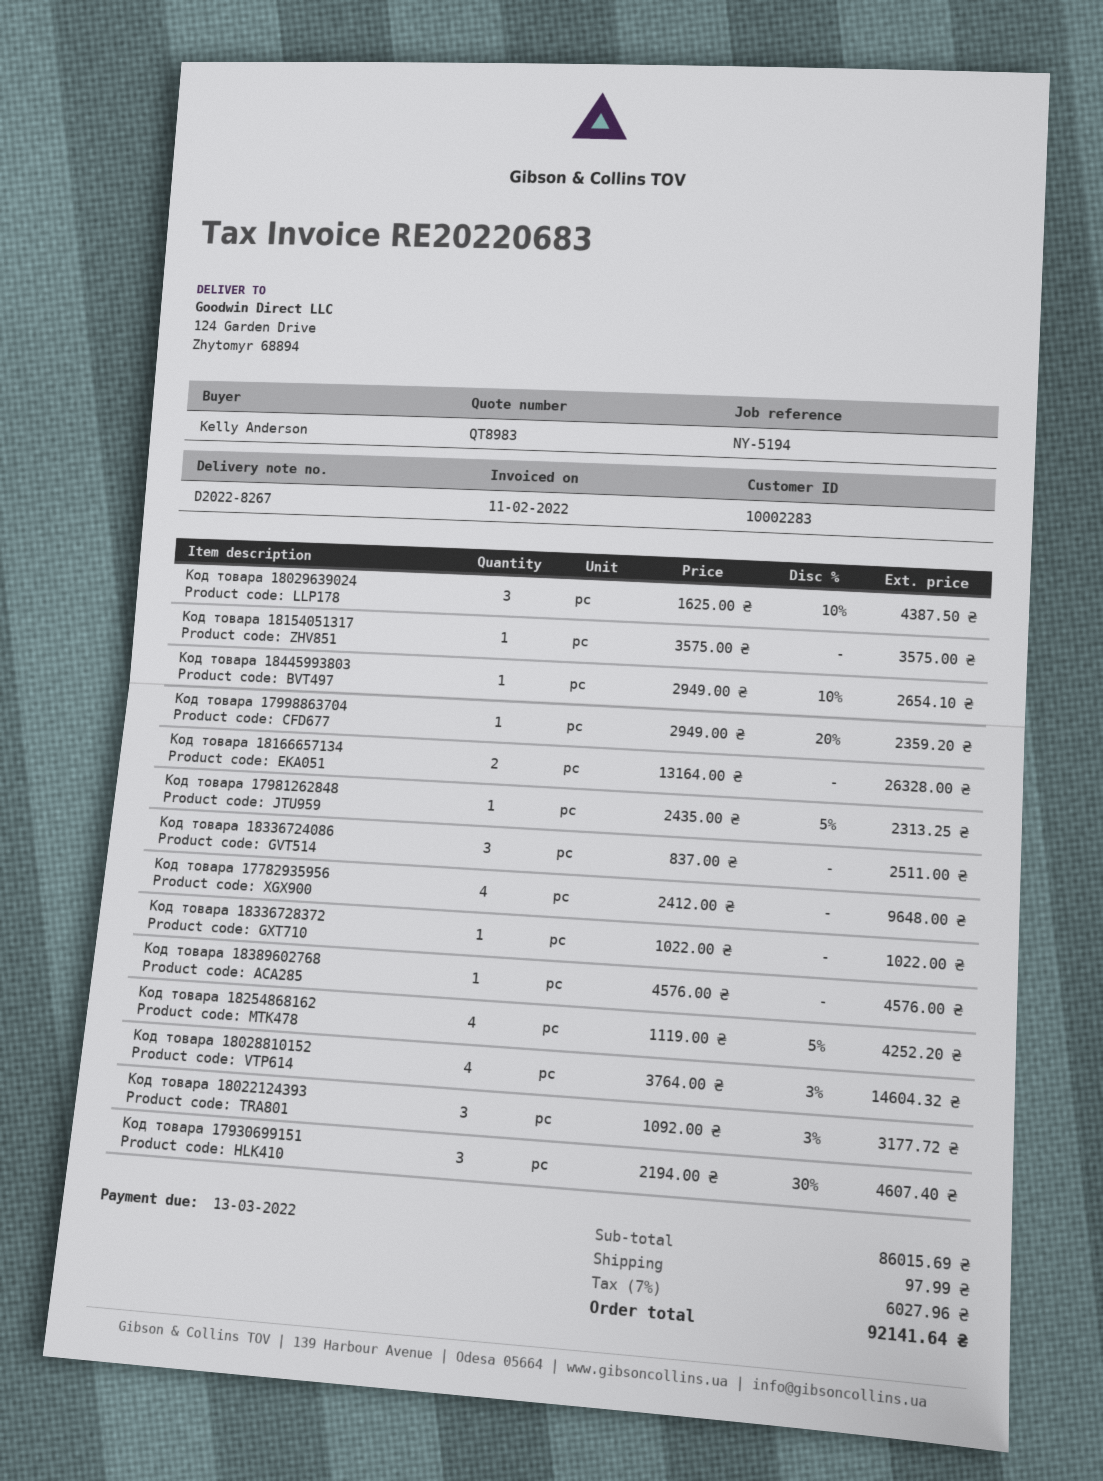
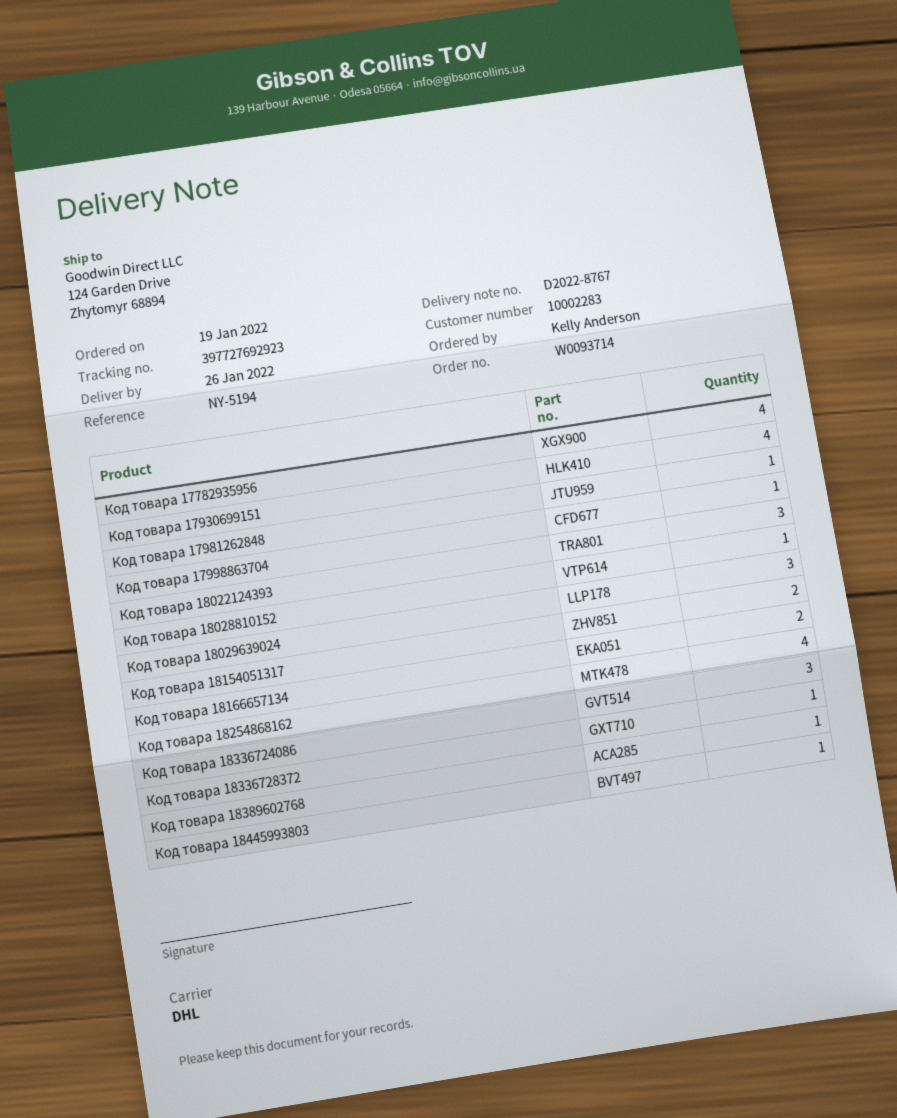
delivery note number: D2022-8267 -> D2022-8767
Код товара 18154051317: 1 -> 2
Код товара 18028810152: 4 -> 1
Код товара 17930699151: 3 -> 4

